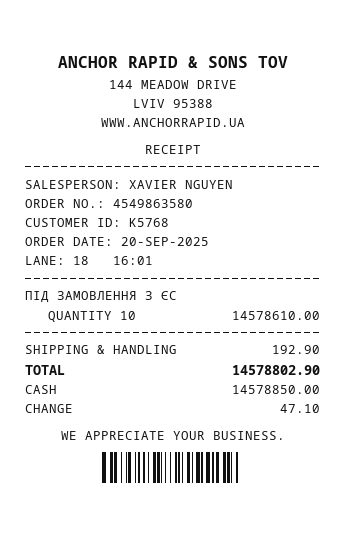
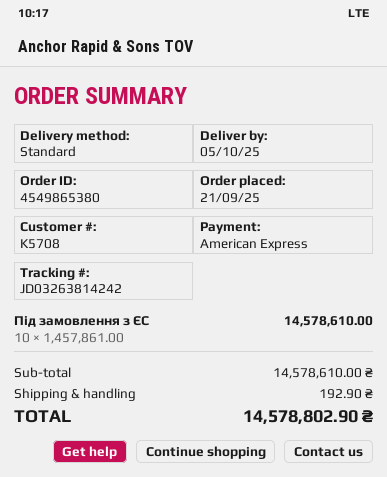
order number: 4549863580 -> 4549865380
order date: 2025-09-20 -> 2025-09-21
customer number: K5768 -> K5708
payment method: cash -> American Express

